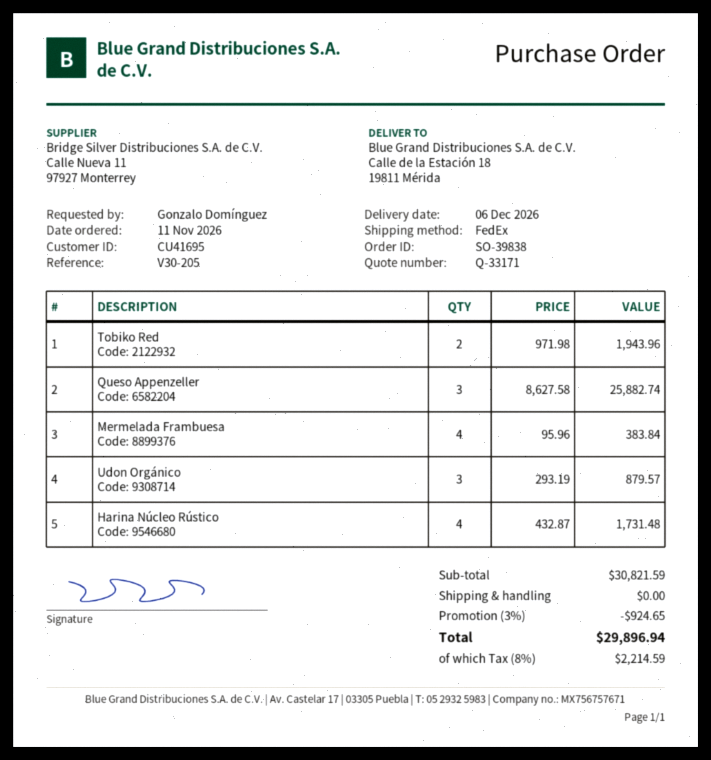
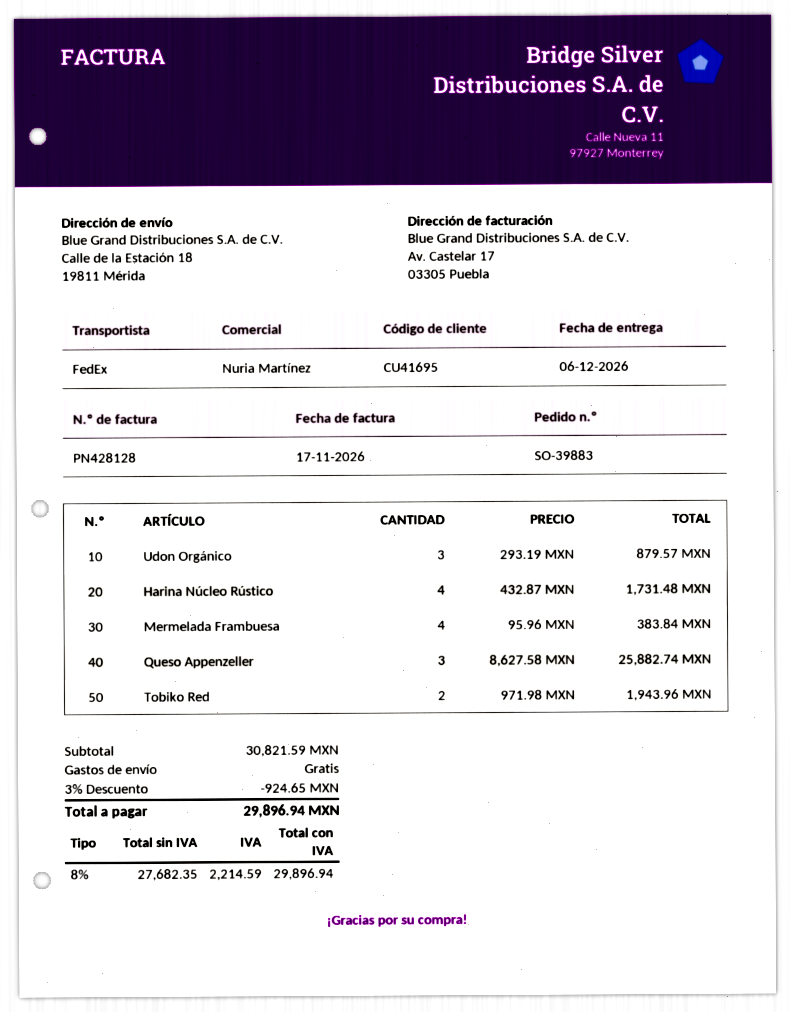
order number: SO-39838 -> SO-39883

